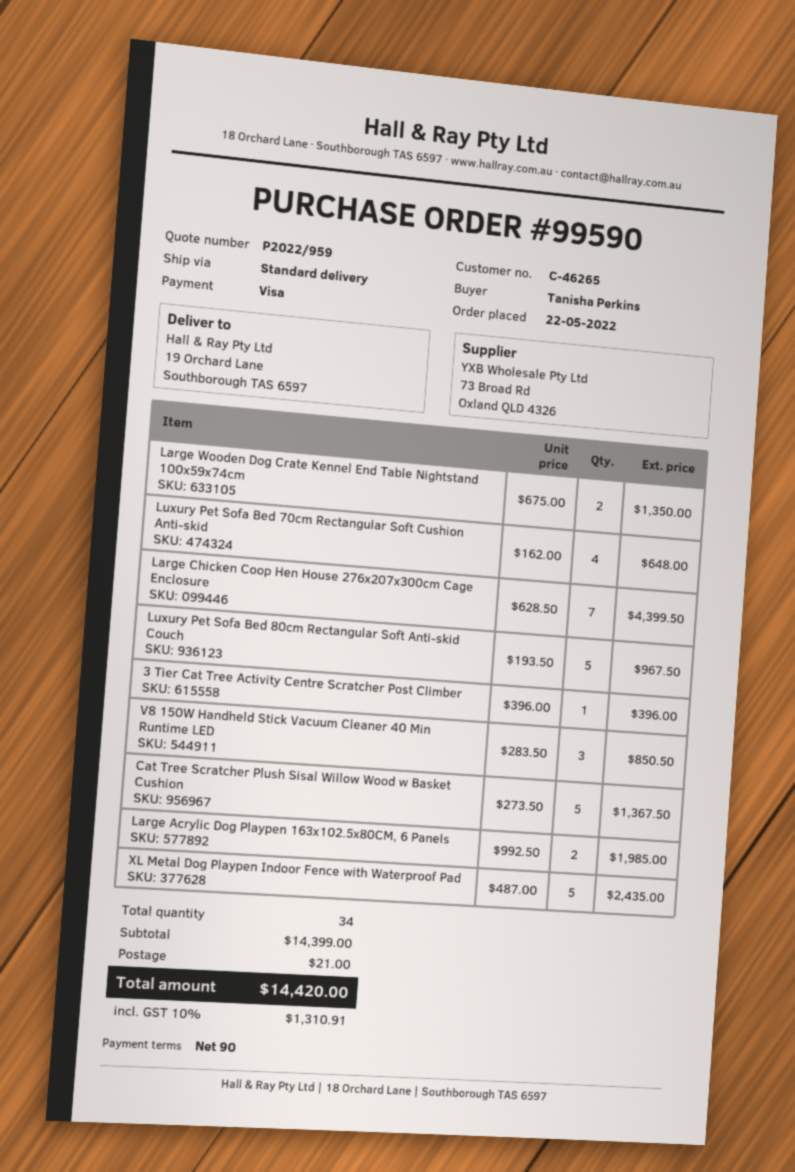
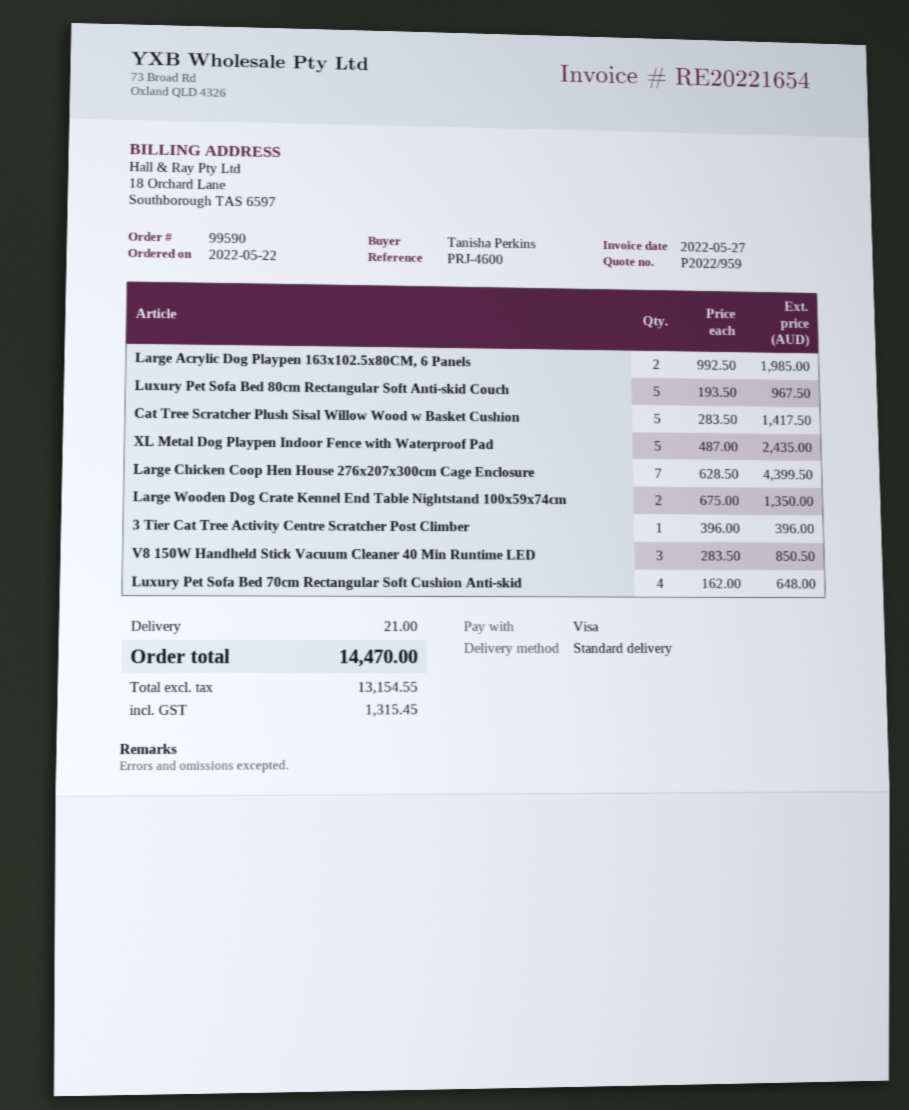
Cat Tree Scratcher Plush Sisal Willow Wood w Basket Cushion: 5 x 273.50 = 1367.50 -> 5 x 283.50 = 1417.50
tax: 1310.91 -> 1315.45
total: 14420.00 -> 14470.00

